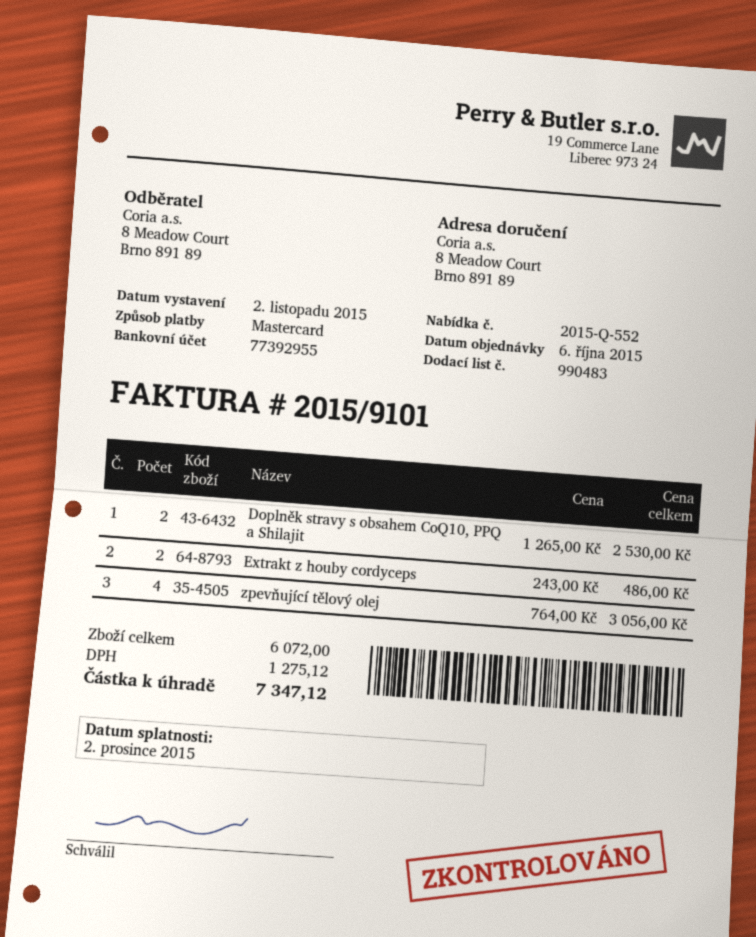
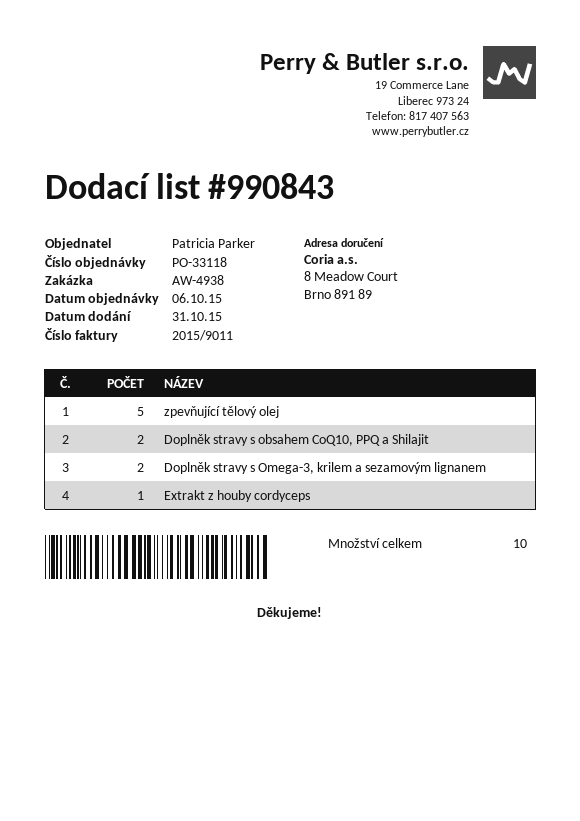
delivery note number: 990483 -> 990843
invoice number: 2015/9101 -> 2015/9011
Extrakt z houby cordyceps: 2 -> 1
zpevňující tělový olej: 4 -> 5
Doplněk stravy s Omega-3, krilem a sezamovým lignanem: none -> 2

